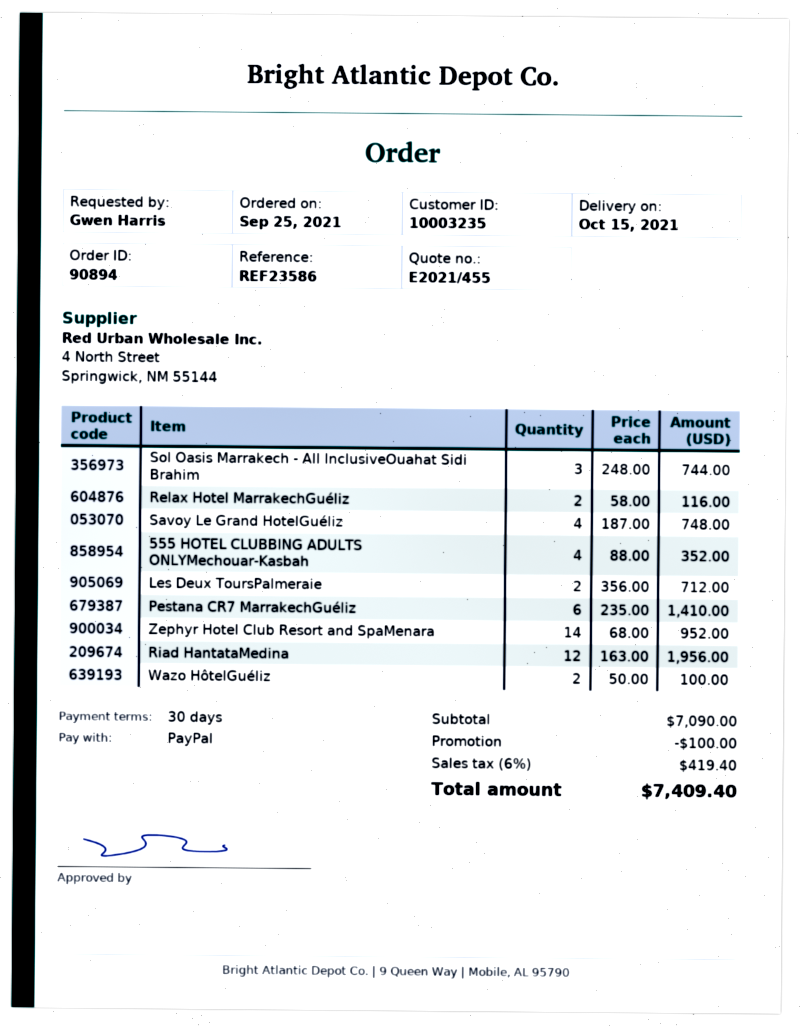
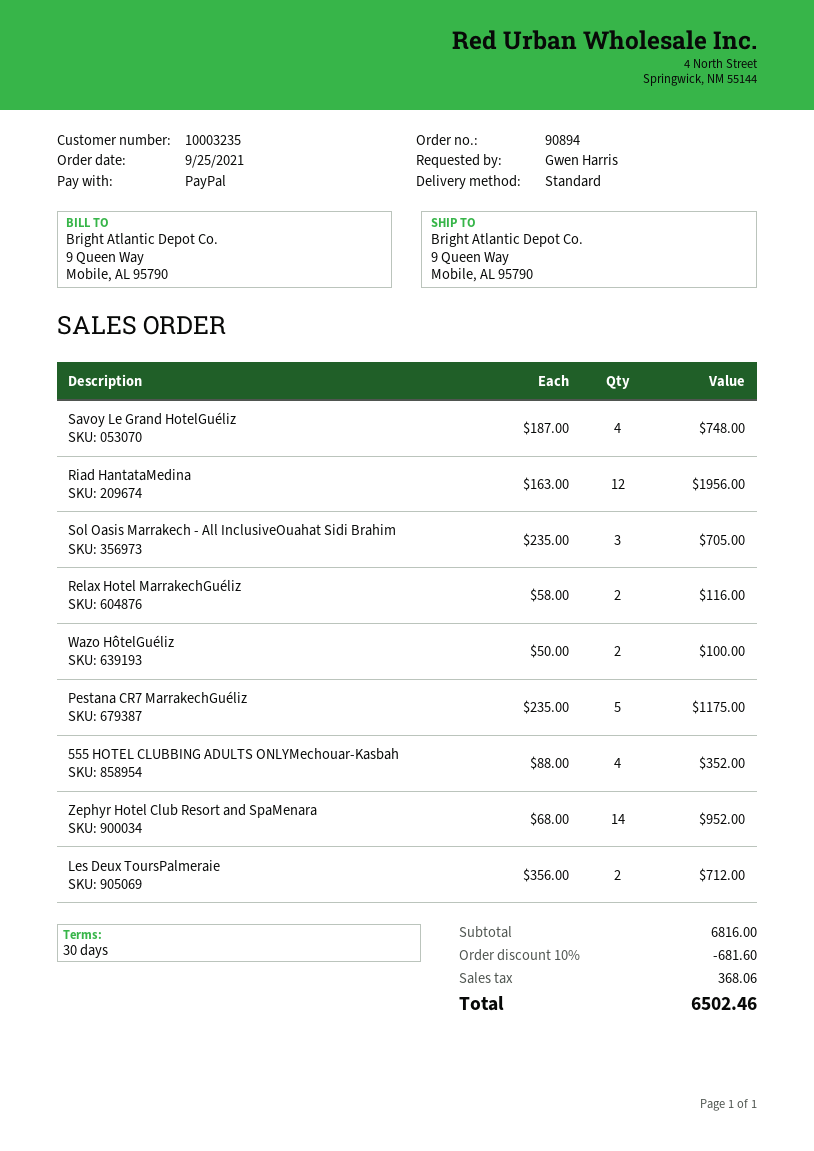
Sol Oasis Marrakech - All InclusiveOuahat Sidi Brahim: 3 x 248.00 = 744.00 -> 3 x 235.00 = 705.00
Pestana CR7 MarrakechGuéliz: 6 x 235.00 = 1410.00 -> 5 x 235.00 = 1175.00
subtotal: 7090.00 -> 6816.00
discount: 100.00 -> 681.60
tax: 419.40 -> 368.06
total: 7409.40 -> 6502.46

